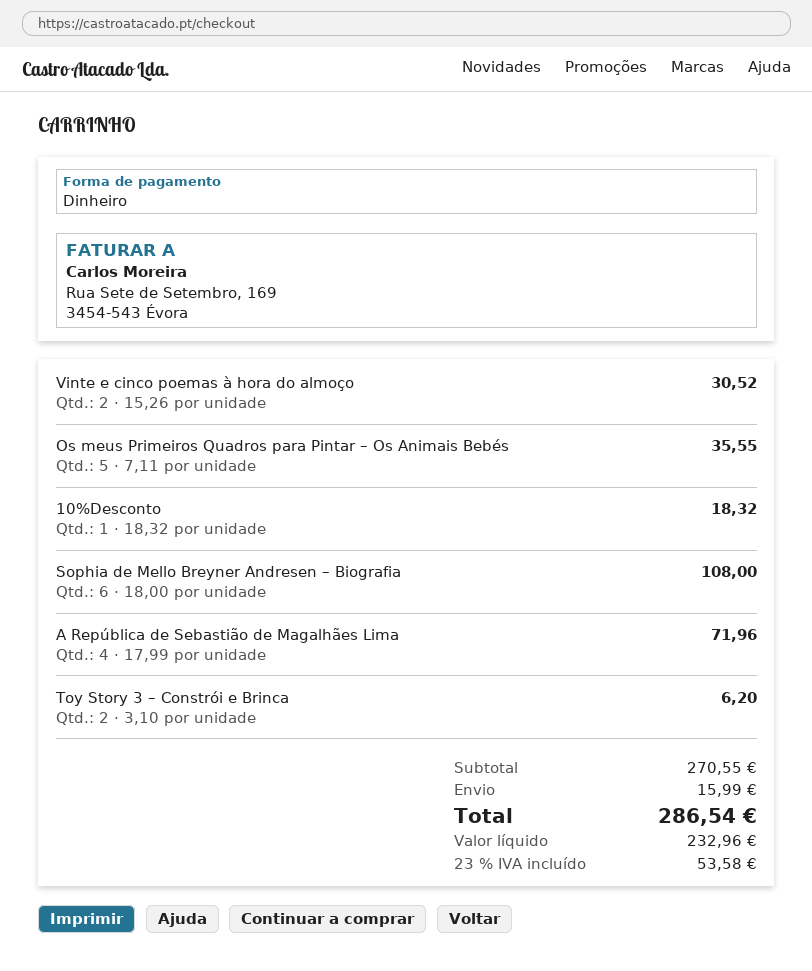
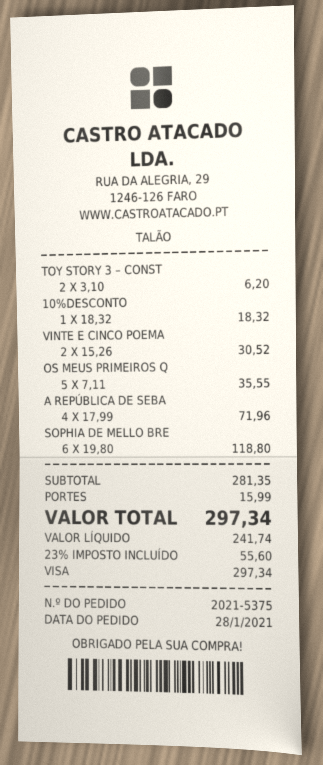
payment method: cash -> Visa
Sophia de Mello Breyner Andresen – Biografia: 6 x 18.00 = 108.00 -> 6 x 19.80 = 118.80
subtotal: 270.55 -> 281.35
net: 232.96 -> 241.74
tax: 23% = 53.58 -> 23% = 55.60
total: 286.54 -> 297.34

